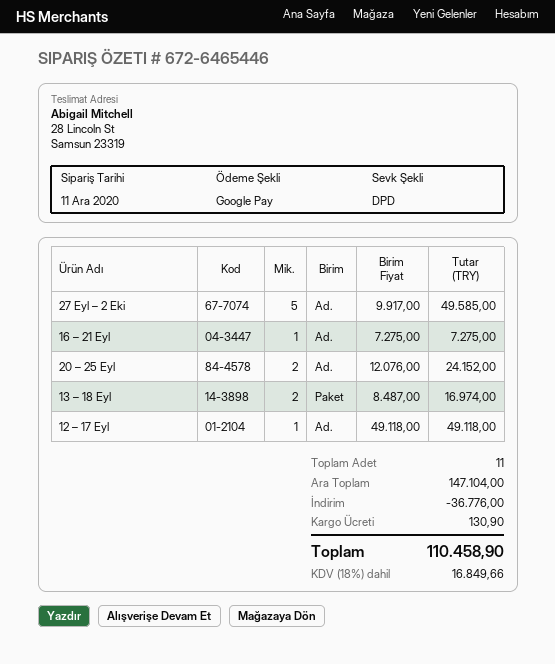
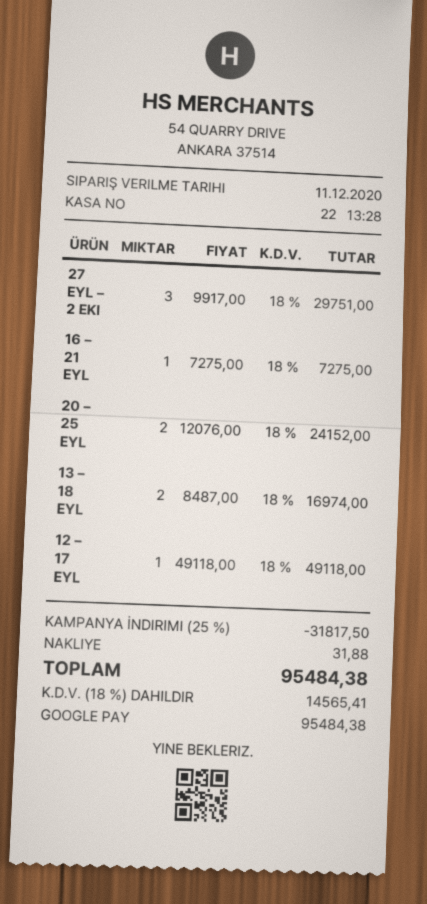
27 Eyl – 2 Eki: 5 x 9917.00 = 49585.00 -> 3 x 9917.00 = 29751.00
discount: 36776.00 -> 31817.50
shipping: 130.90 -> 31.88
tax: 18% = 16849.66 -> 18% = 14565.41
total: 110458.90 -> 95484.38

